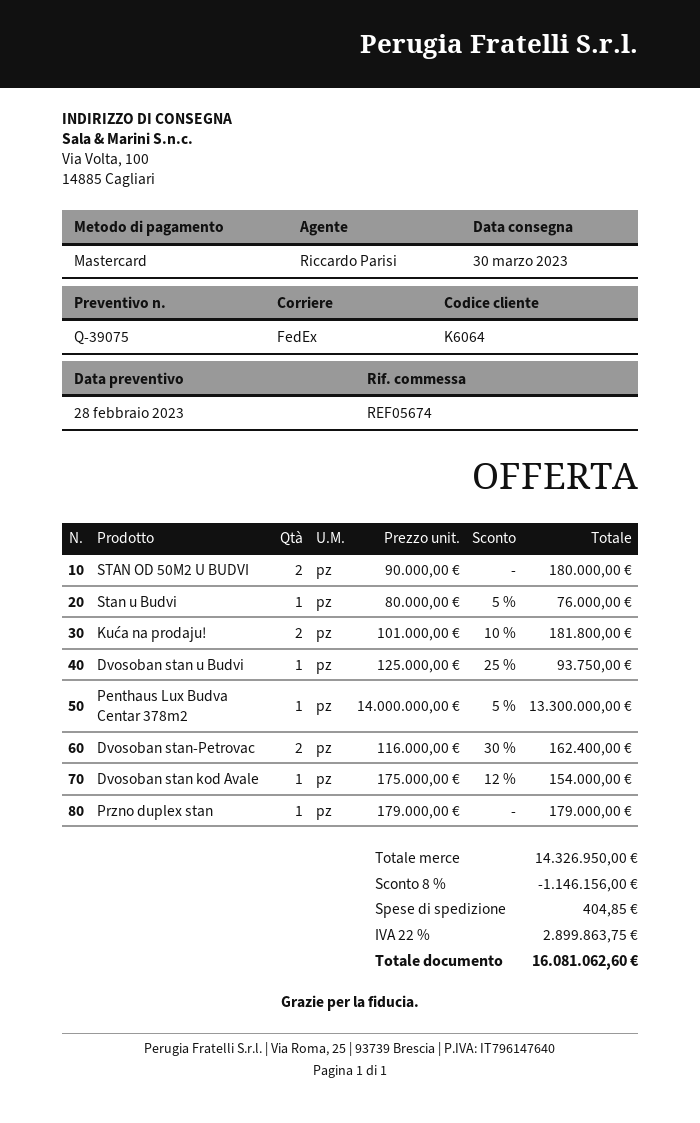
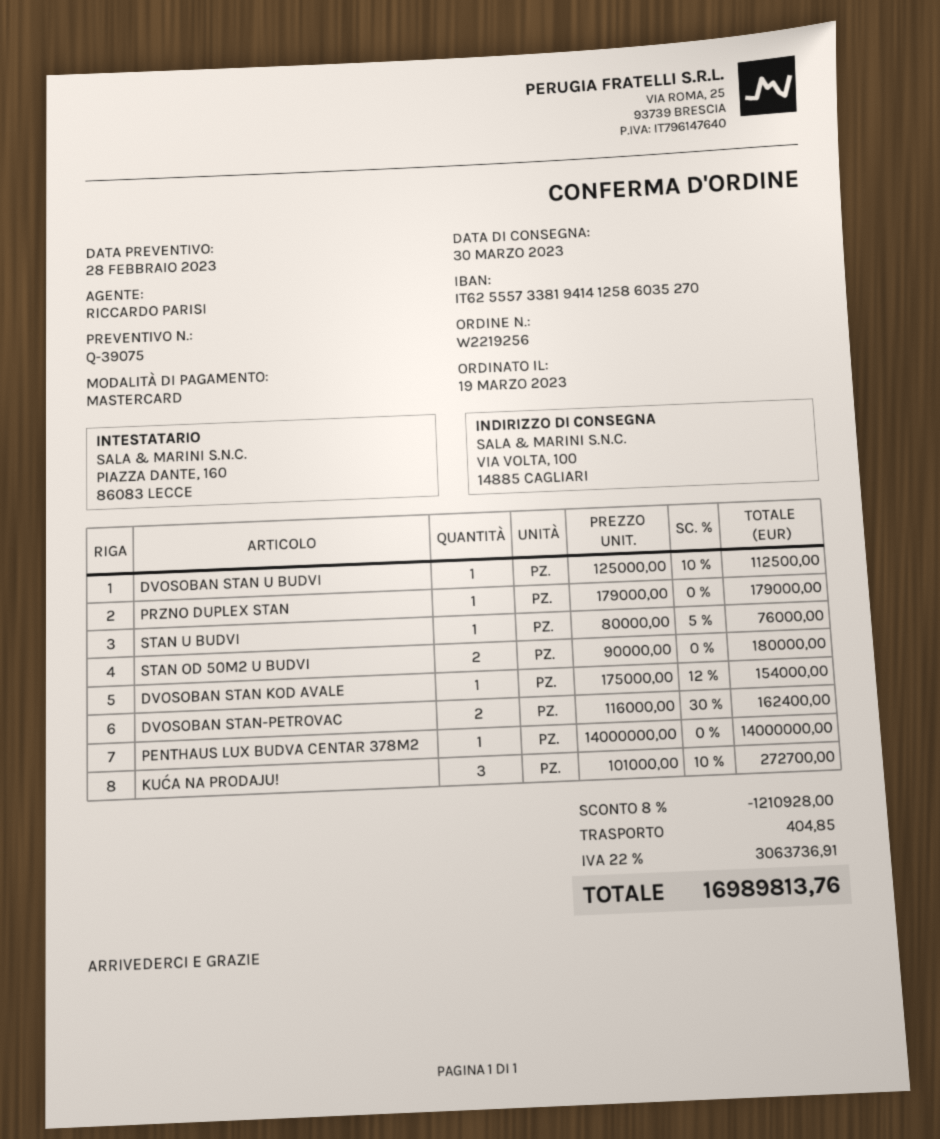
Kuća na prodaju!: 2 x 101000.00 - 10% = 181800.00 -> 3 x 101000.00 - 10% = 272700.00
Dvosoban stan u Budvi: 1 x 125000.00 - 25% = 93750.00 -> 1 x 125000.00 - 10% = 112500.00
Penthaus Lux Budva Centar 378m2: 1 x 14000000.00 - 5% = 13300000.00 -> 1 x 14000000.00 = 14000000.00
discount: 8% = 1146156.00 -> 8% = 1210928.00
tax: 22% = 2899863.75 -> 22% = 3063736.91
total: 16081062.60 -> 16989813.76

